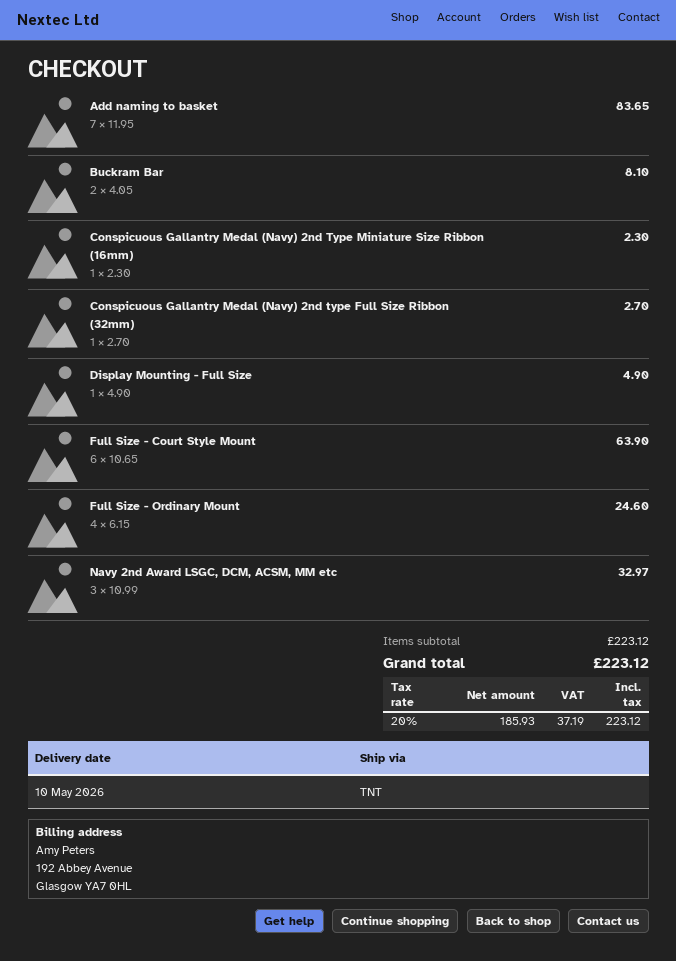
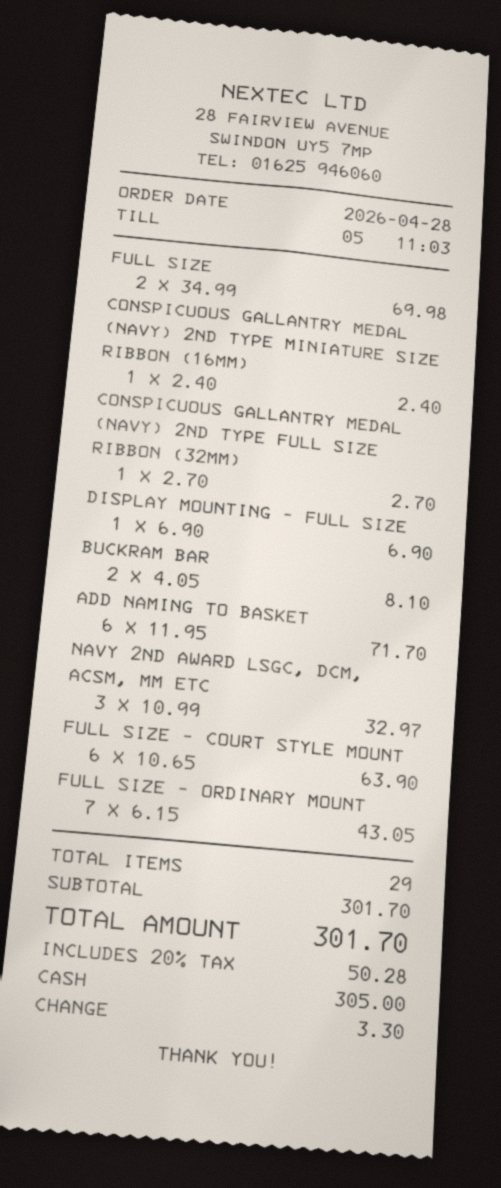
Add naming to basket: 7 x 11.95 = 83.65 -> 6 x 11.95 = 71.70
Conspicuous Gallantry Medal (Navy) 2nd Type Miniature Size Ribbon (16mm): 1 x 2.30 = 2.30 -> 1 x 2.40 = 2.40
Display Mounting - Full Size: 1 x 4.90 = 4.90 -> 1 x 6.90 = 6.90
Full Size - Ordinary Mount: 4 x 6.15 = 24.60 -> 7 x 6.15 = 43.05
FULL SIZE: none -> 2 x 34.99 = 69.98
subtotal: 223.12 -> 301.70
tax: 20% = 37.19 -> 20% = 50.28
total: 223.12 -> 301.70

